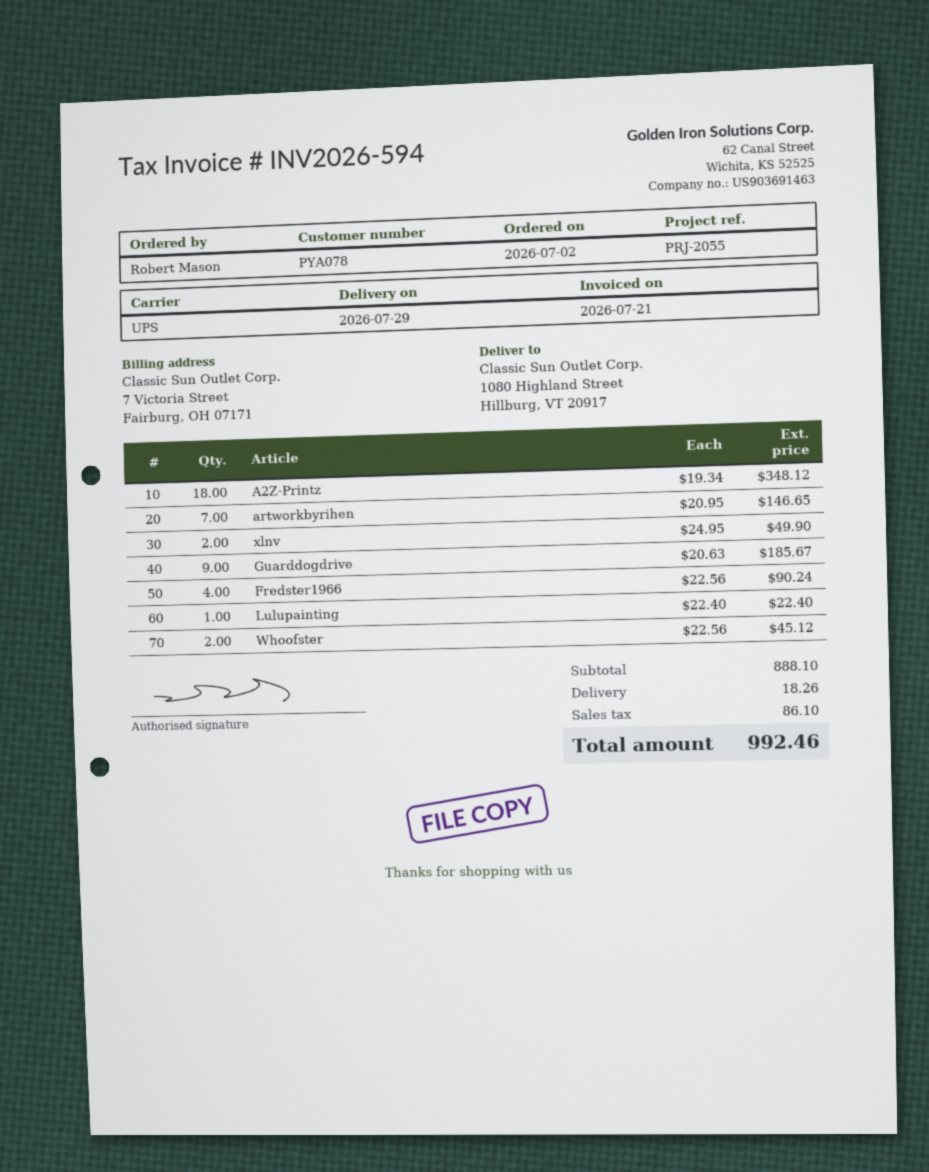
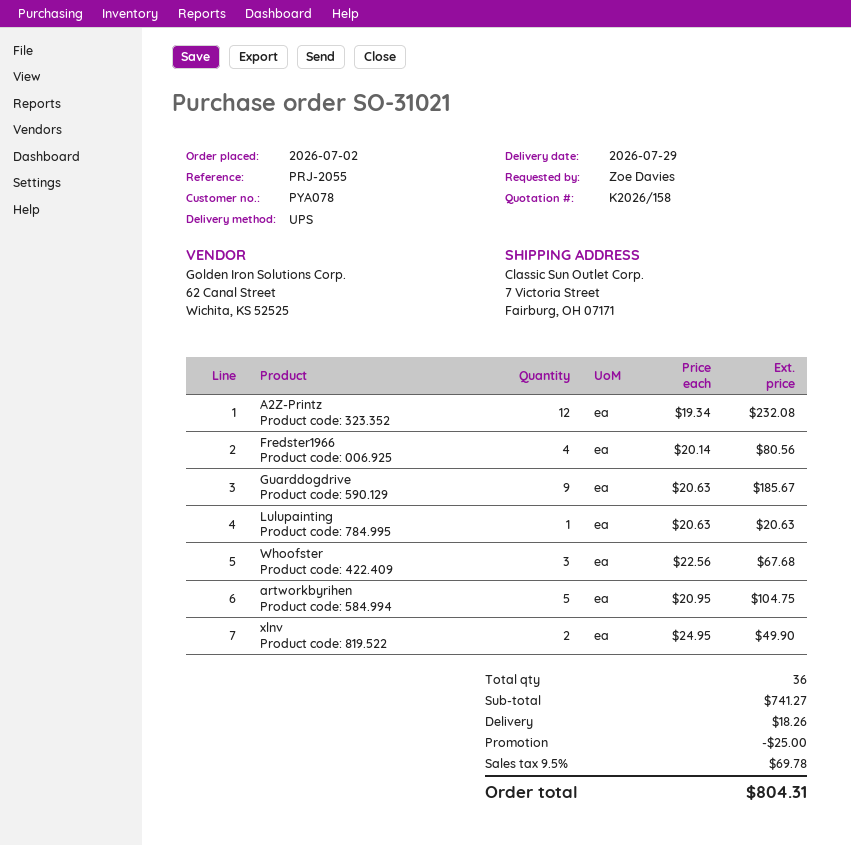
ordered by: Robert Mason -> Zoe Davies
ship to: 1080 Highland Street, Hillburg, VT 20917 -> 7 Victoria Street, Fairburg, OH 07171
A2Z-Printz: 18 x 19.34 = 348.12 -> 12 x 19.34 = 232.08
artworkbyrihen: 7 x 20.95 = 146.65 -> 5 x 20.95 = 104.75
Fredster1966: 4 x 22.56 = 90.24 -> 4 x 20.14 = 80.56
Lulupainting: 1 x 22.40 = 22.40 -> 1 x 20.63 = 20.63
Whoofster: 2 x 22.56 = 45.12 -> 3 x 22.56 = 67.68
subtotal: 888.10 -> 741.27
discount: none -> 25.00
tax: 86.10 -> 69.78
total: 992.46 -> 804.31

